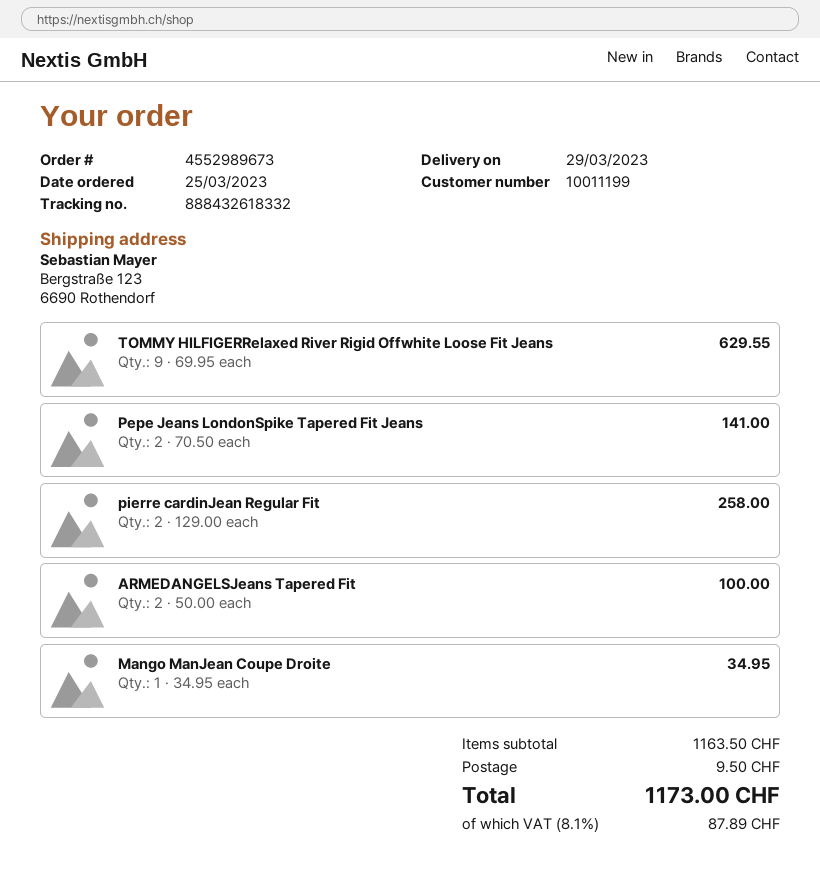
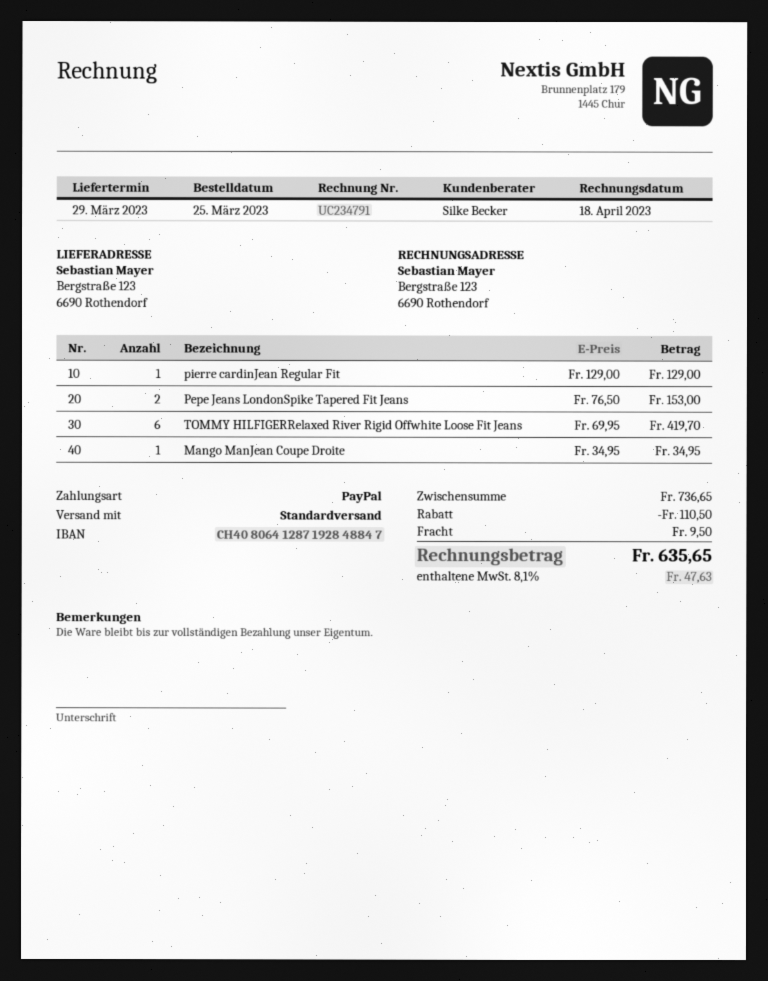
TOMMY HILFIGERRelaxed River Rigid Offwhite Loose Fit Jeans: 9 x 69.95 = 629.55 -> 6 x 69.95 = 419.70
Pepe Jeans LondonSpike Tapered Fit Jeans: 2 x 70.50 = 141.00 -> 2 x 76.50 = 153.00
pierre cardinJean Regular Fit: 2 x 129.00 = 258.00 -> 1 x 129.00 = 129.00
ARMEDANGELSJeans Tapered Fit: 2 x 50.00 = 100.00 -> none
subtotal: 1163.50 -> 736.65
discount: none -> 110.50
tax: 8.1% = 87.89 -> 8.1% = 47.63
total: 1173.00 -> 635.65

